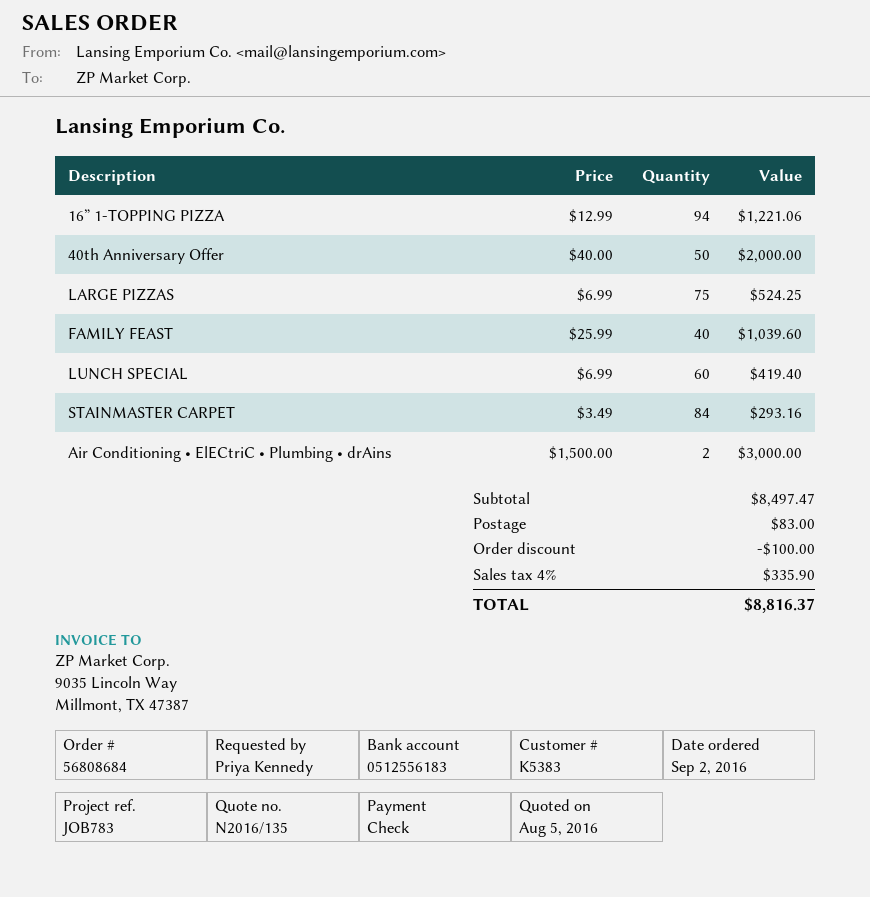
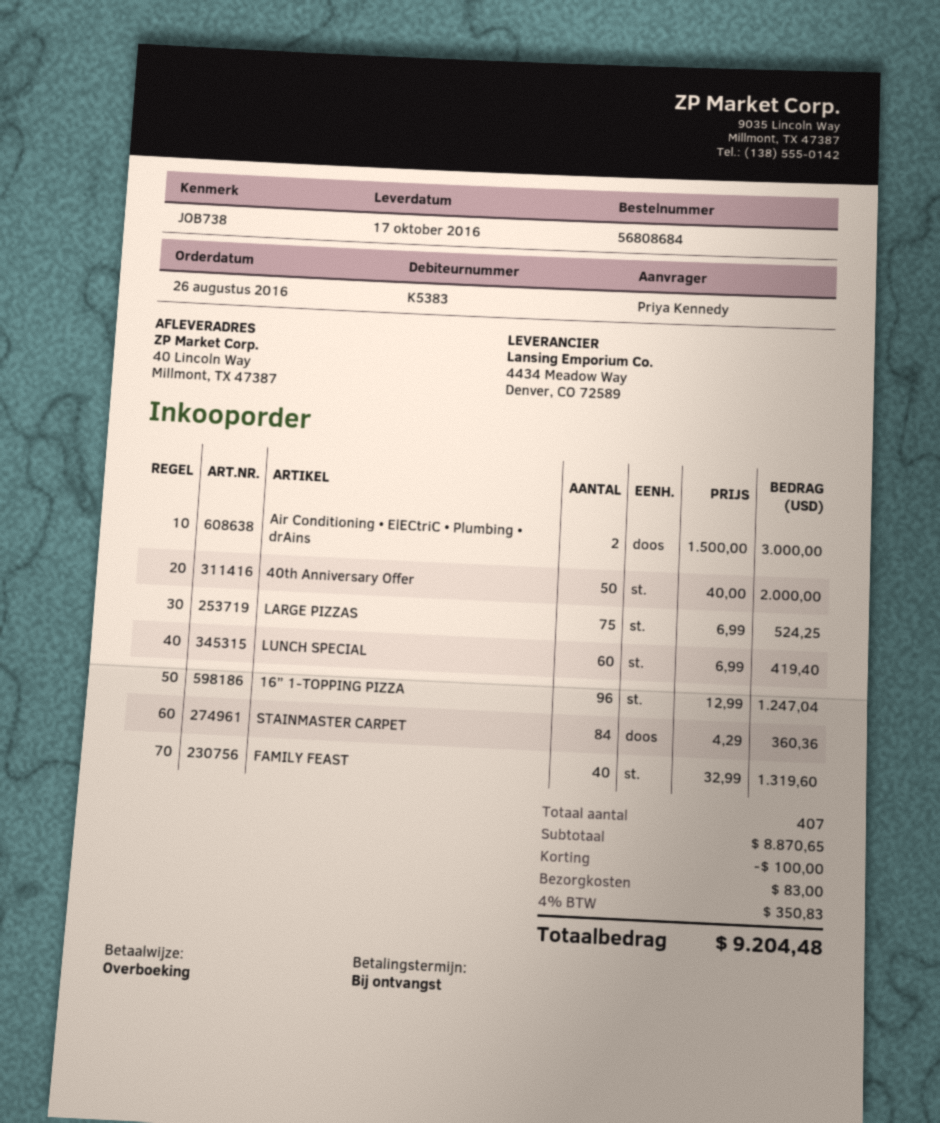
order date: 2016-09-02 -> 2016-08-26
reference: JOB783 -> JOB738
payment method: cheque -> bank transfer
16” 1-TOPPING PIZZA: 94 x 12.99 = 1221.06 -> 96 x 12.99 = 1247.04
FAMILY FEAST: 40 x 25.99 = 1039.60 -> 40 x 32.99 = 1319.60
STAINMASTER CARPET: 84 x 3.49 = 293.16 -> 84 x 4.29 = 360.36
subtotal: 8497.47 -> 8870.65
tax: 4% = 335.90 -> 4% = 350.83
total: 8816.37 -> 9204.48

